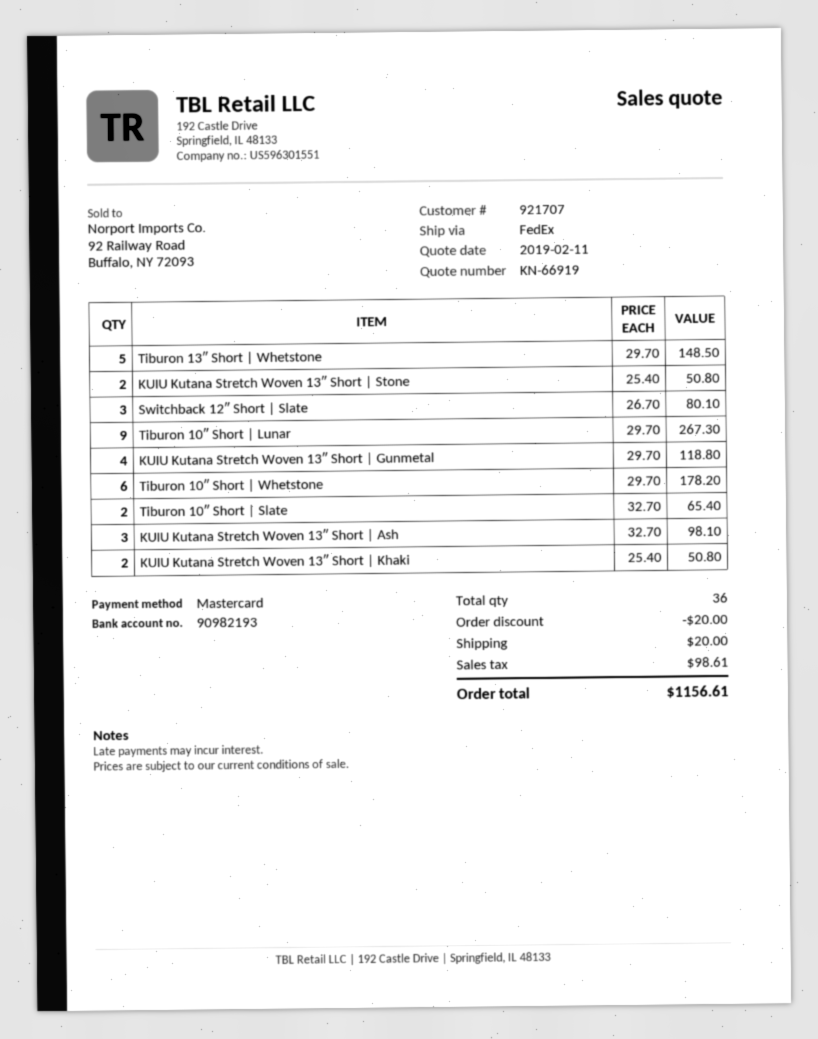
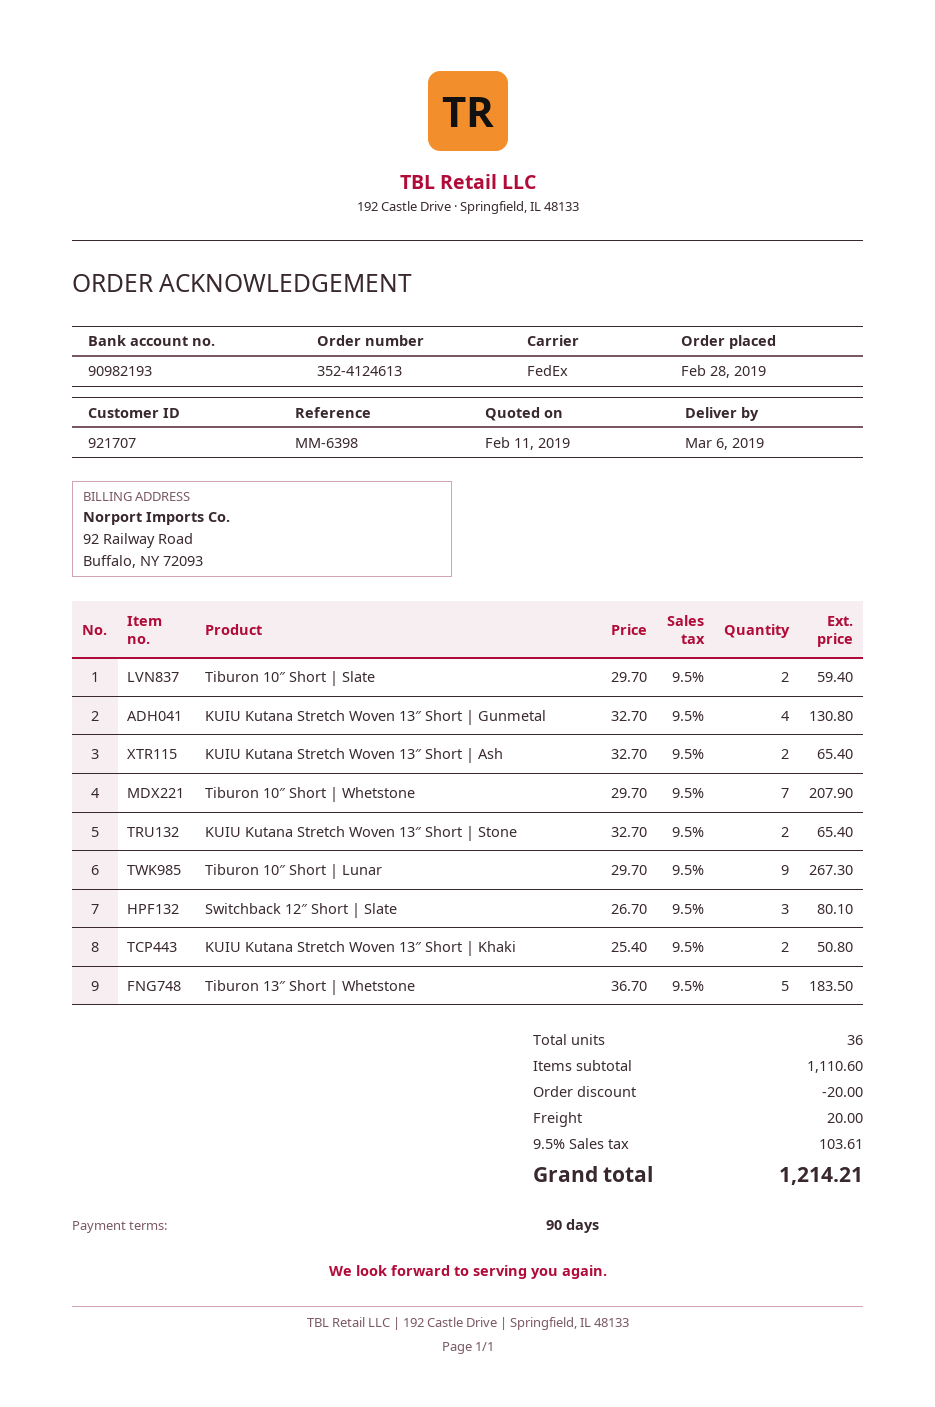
Tiburon 13″ Short | Whetstone: 5 x 29.70 = 148.50 -> 5 x 36.70 = 183.50
KUIU Kutana Stretch Woven 13″ Short | Stone: 2 x 25.40 = 50.80 -> 2 x 32.70 = 65.40
KUIU Kutana Stretch Woven 13″ Short | Gunmetal: 4 x 29.70 = 118.80 -> 4 x 32.70 = 130.80
Tiburon 10″ Short | Whetstone: 6 x 29.70 = 178.20 -> 7 x 29.70 = 207.90
Tiburon 10″ Short | Slate: 2 x 32.70 = 65.40 -> 2 x 29.70 = 59.40
KUIU Kutana Stretch Woven 13″ Short | Ash: 3 x 32.70 = 98.10 -> 2 x 32.70 = 65.40
tax: 98.61 -> 103.61
total: 1156.61 -> 1214.21

